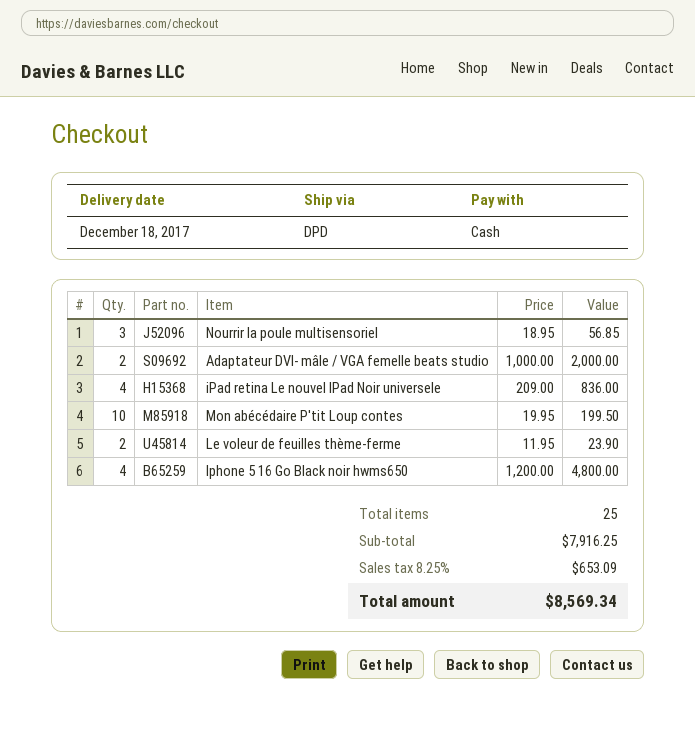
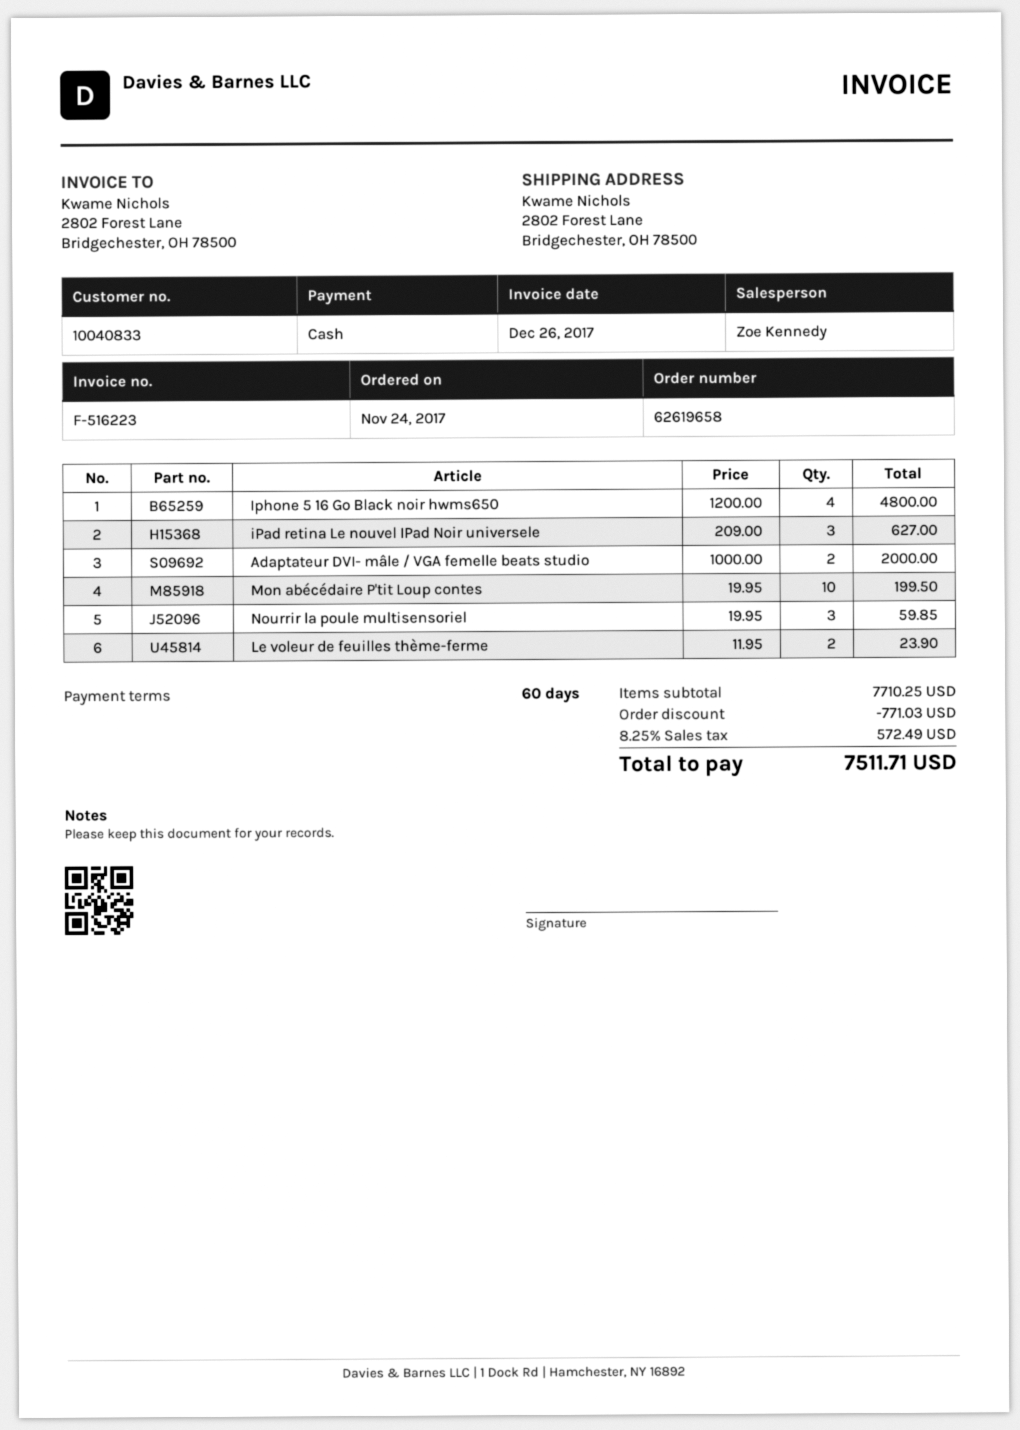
Nourrir la poule multisensoriel: 3 x 18.95 = 56.85 -> 3 x 19.95 = 59.85
iPad retina Le nouvel IPad Noir universele: 4 x 209.00 = 836.00 -> 3 x 209.00 = 627.00
subtotal: 7916.25 -> 7710.25
discount: none -> 771.03
tax: 8.25% = 653.09 -> 8.25% = 572.49
total: 8569.34 -> 7511.71

